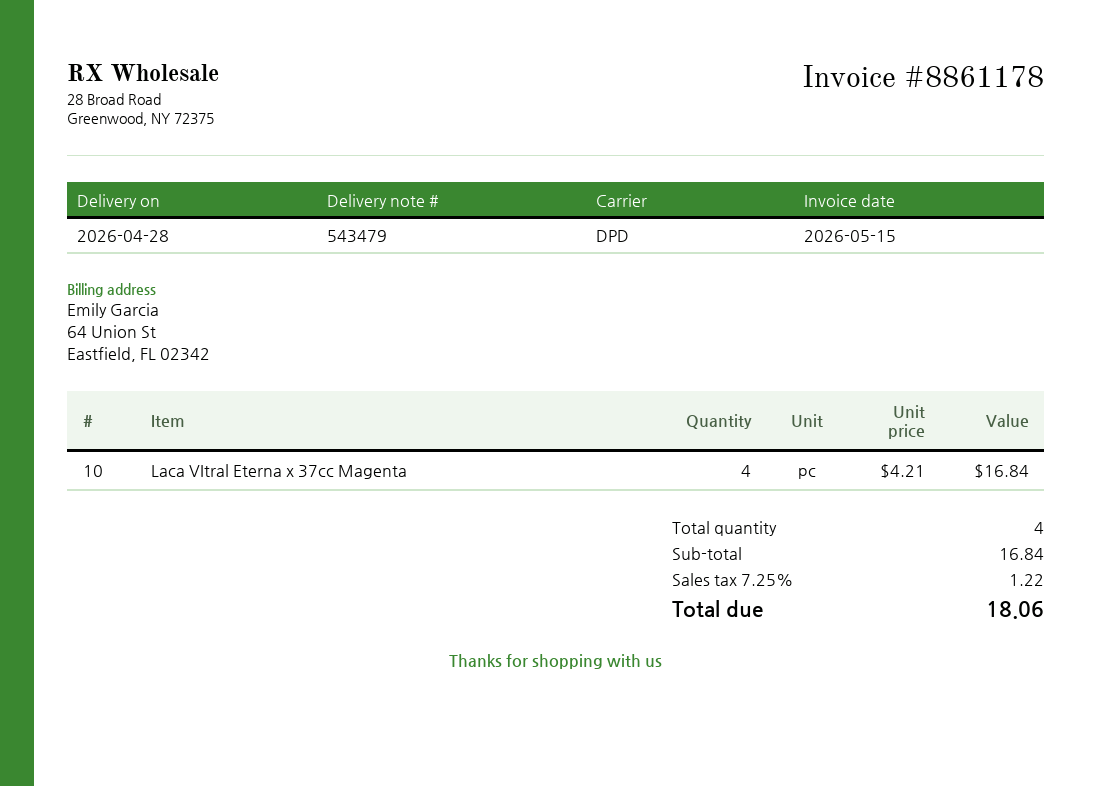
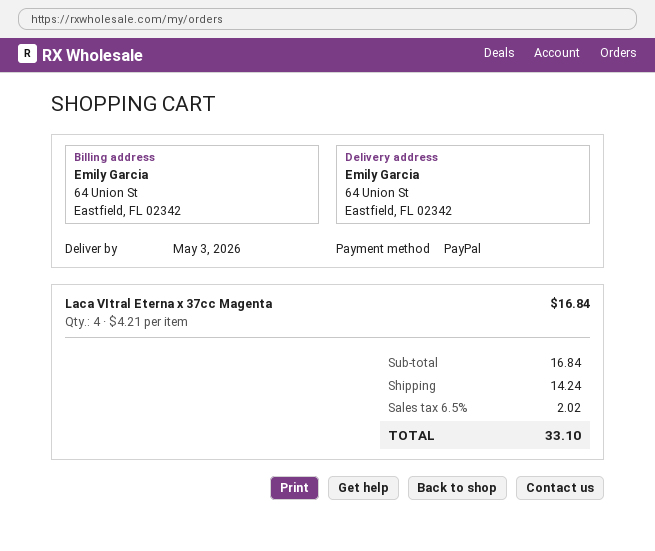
delivery date: 2026-04-28 -> 2026-05-03
shipping: none -> 14.24
tax: 7.25% = 1.22 -> 6.5% = 2.02
total: 18.06 -> 33.10

